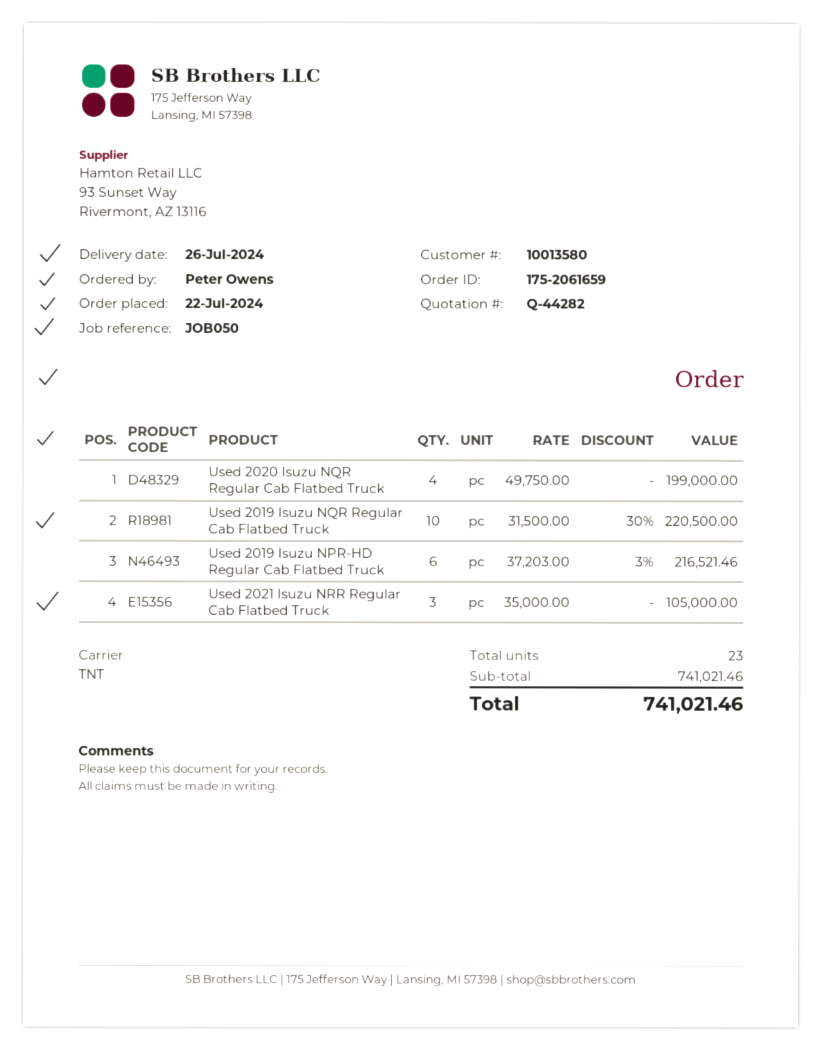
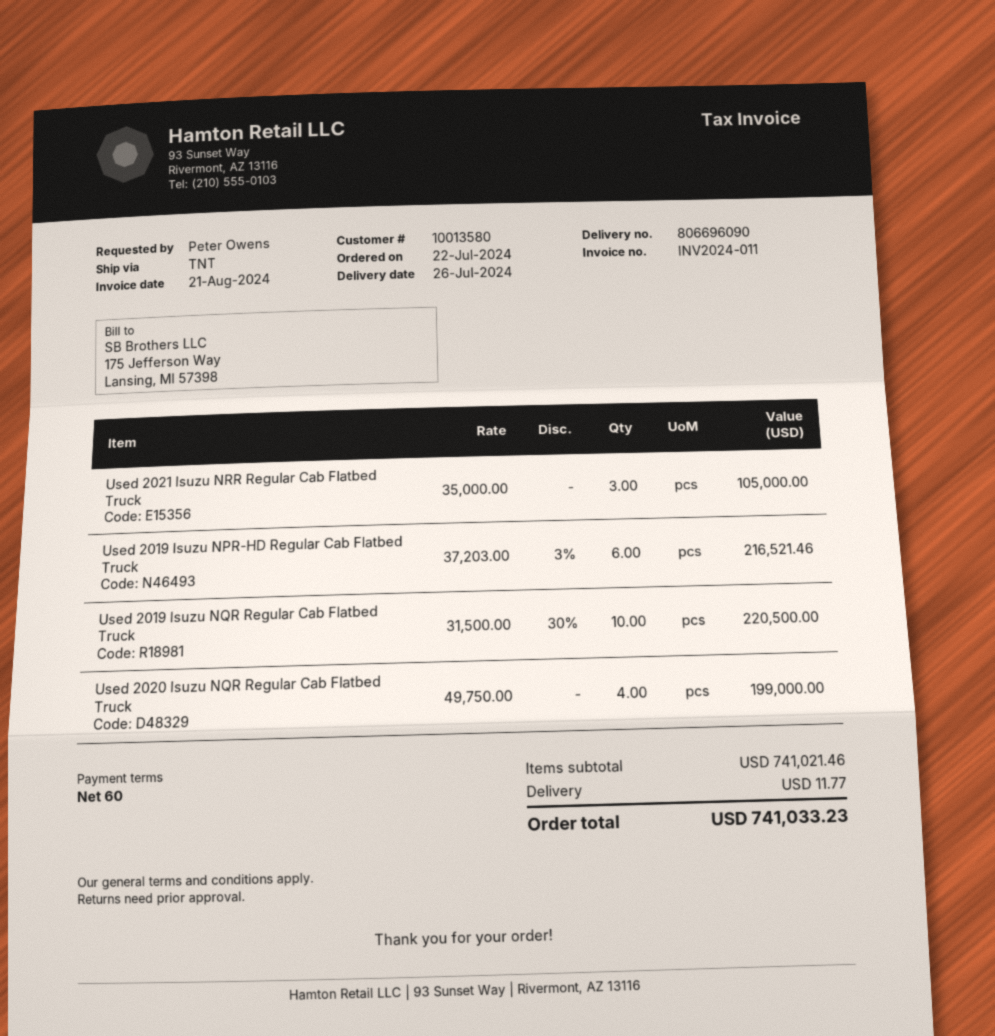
shipping: none -> 11.77
total: 741021.46 -> 741033.23

